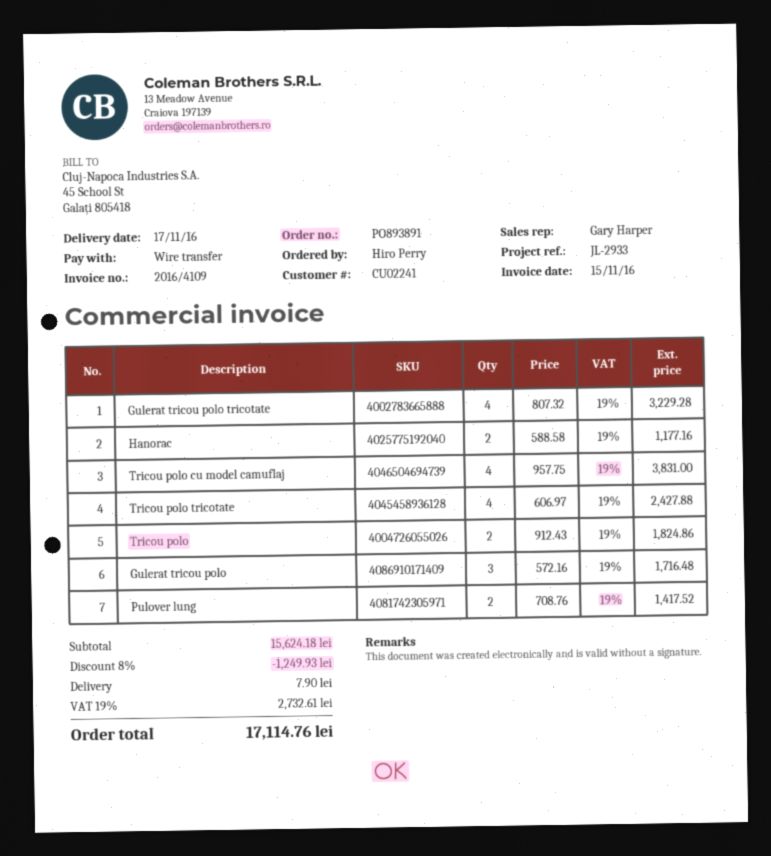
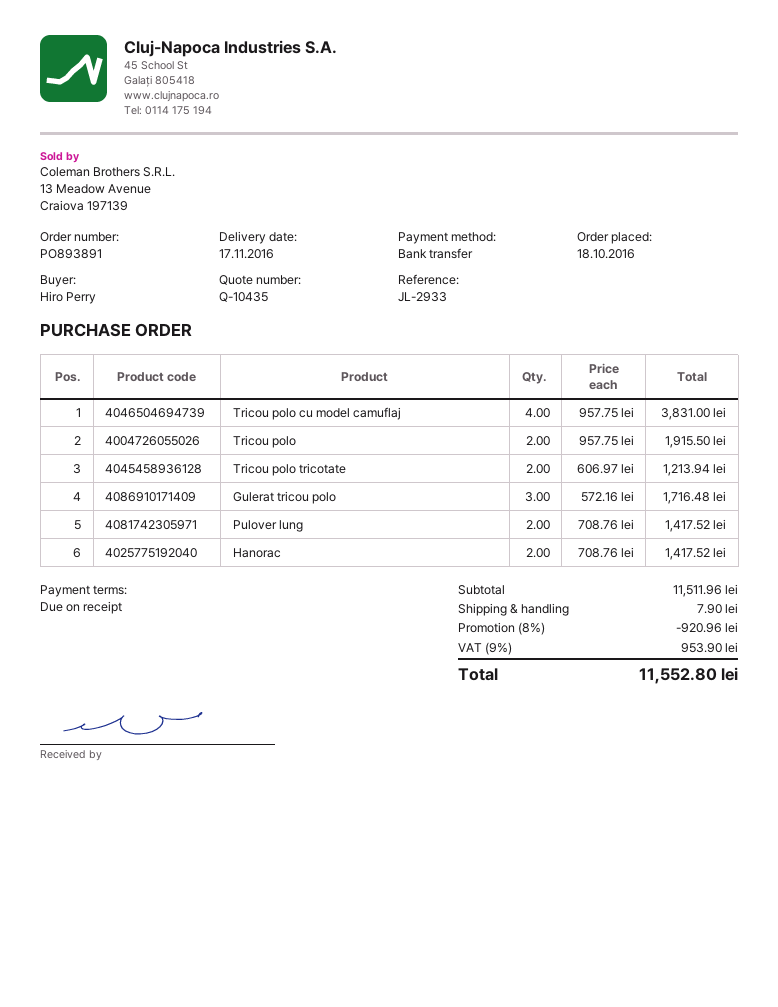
Gulerat tricou polo tricotate: 4 x 807.32 = 3229.28 -> none
Hanorac: 2 x 588.58 = 1177.16 -> 2 x 708.76 = 1417.52
Tricou polo tricotate: 4 x 606.97 = 2427.88 -> 2 x 606.97 = 1213.94
Tricou polo: 2 x 912.43 = 1824.86 -> 2 x 957.75 = 1915.50
subtotal: 15624.18 -> 11511.96
discount: 8% = 1249.93 -> 8% = 920.96
tax: 19% = 2732.61 -> 9% = 953.90
total: 17114.76 -> 11552.80

